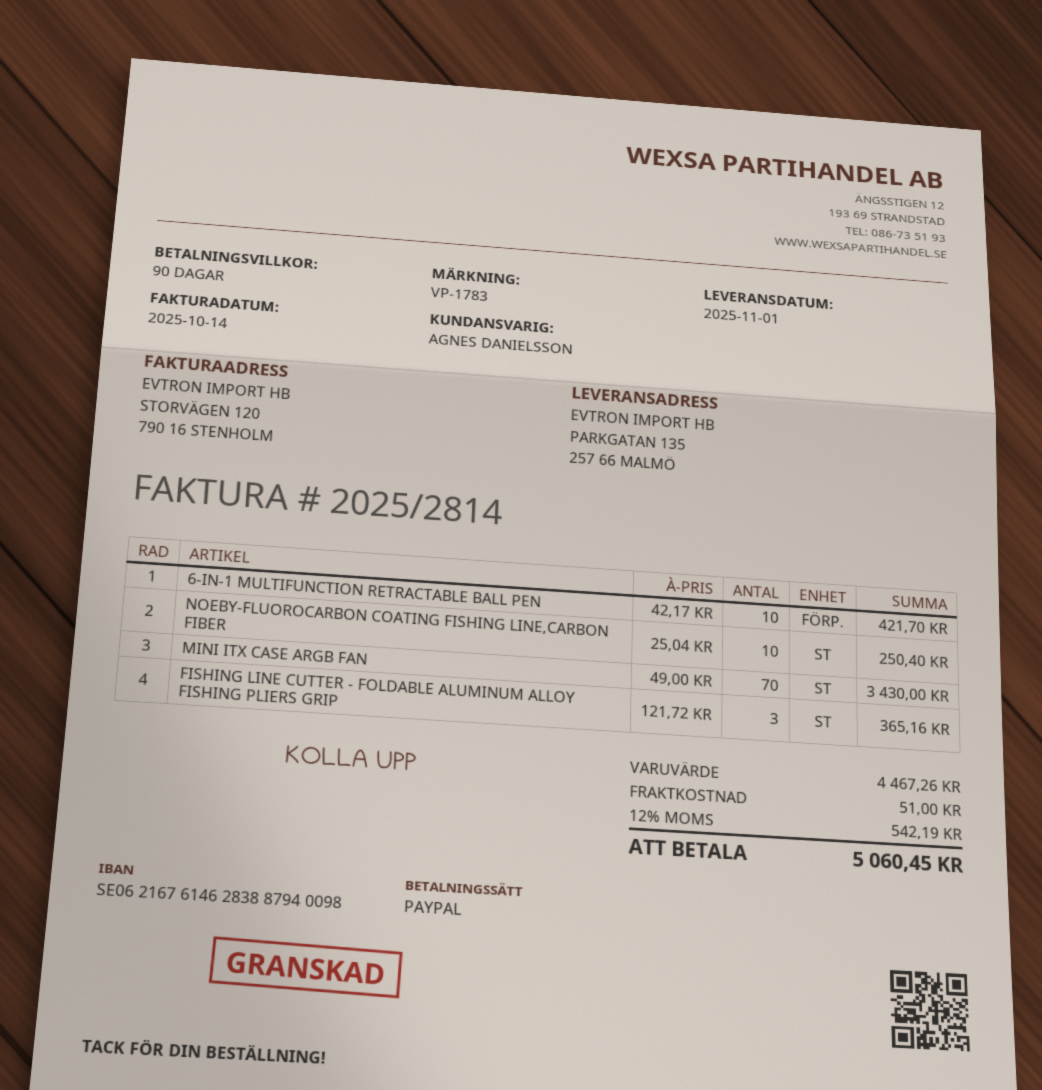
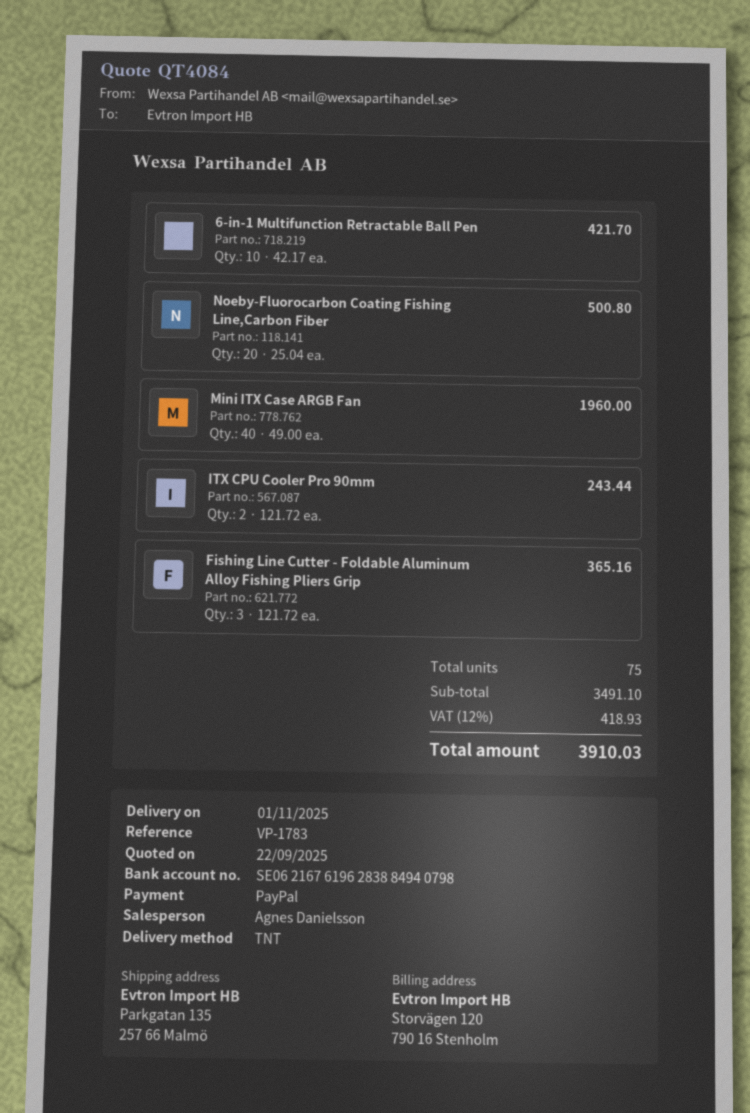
bank account: SE0621676146283887940098 -> SE0621676196283884940798
NOEBY-FLUOROCARBON COATING FISHING LINE,CARBON FIBER: 10 x 25.04 = 250.40 -> 20 x 25.04 = 500.80
MINI ITX CASE ARGB FAN: 70 x 49.00 = 3430.00 -> 40 x 49.00 = 1960.00
ITX CPU Cooler Pro 90mm: none -> 2 x 121.72 = 243.44
subtotal: 4467.26 -> 3491.10
shipping: 51.00 -> none
tax: 12% = 542.19 -> 12% = 418.93
total: 5060.45 -> 3910.03

